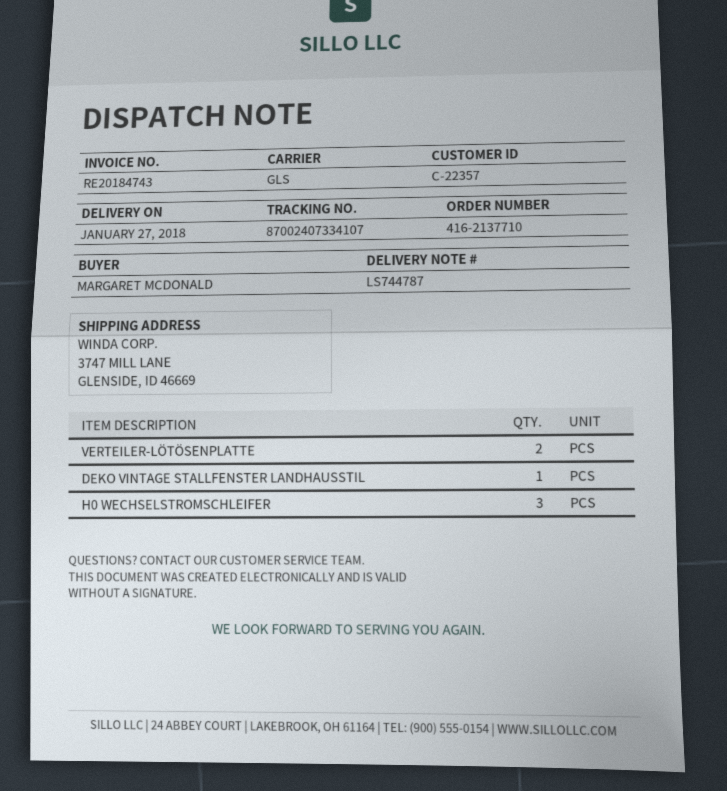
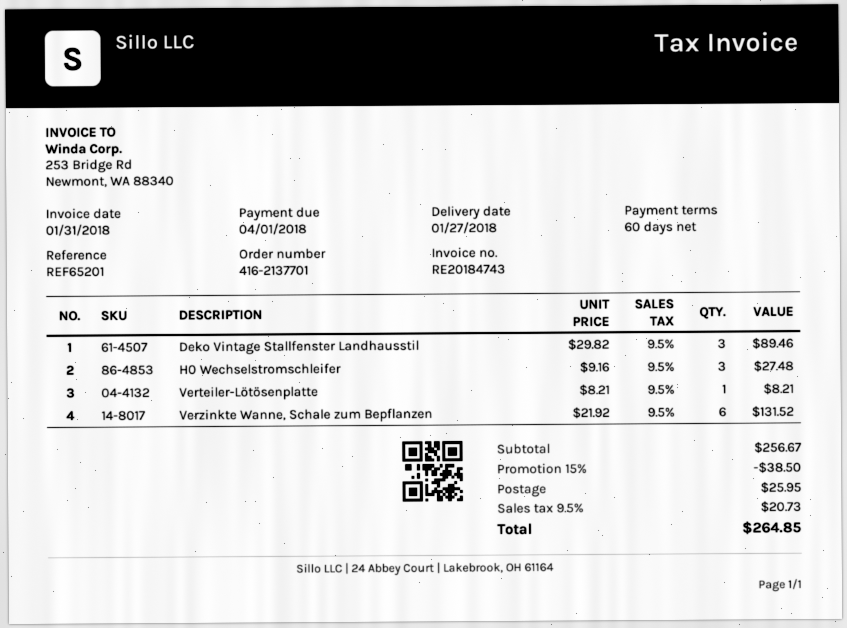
order number: 416-2137710 -> 416-2137701
VERTEILER-LÖTÖSENPLATTE: 2 -> 1
DEKO VINTAGE STALLFENSTER LANDHAUSSTIL: 1 -> 3
Verzinkte Wanne, Schale zum Bepflanzen: none -> 6

